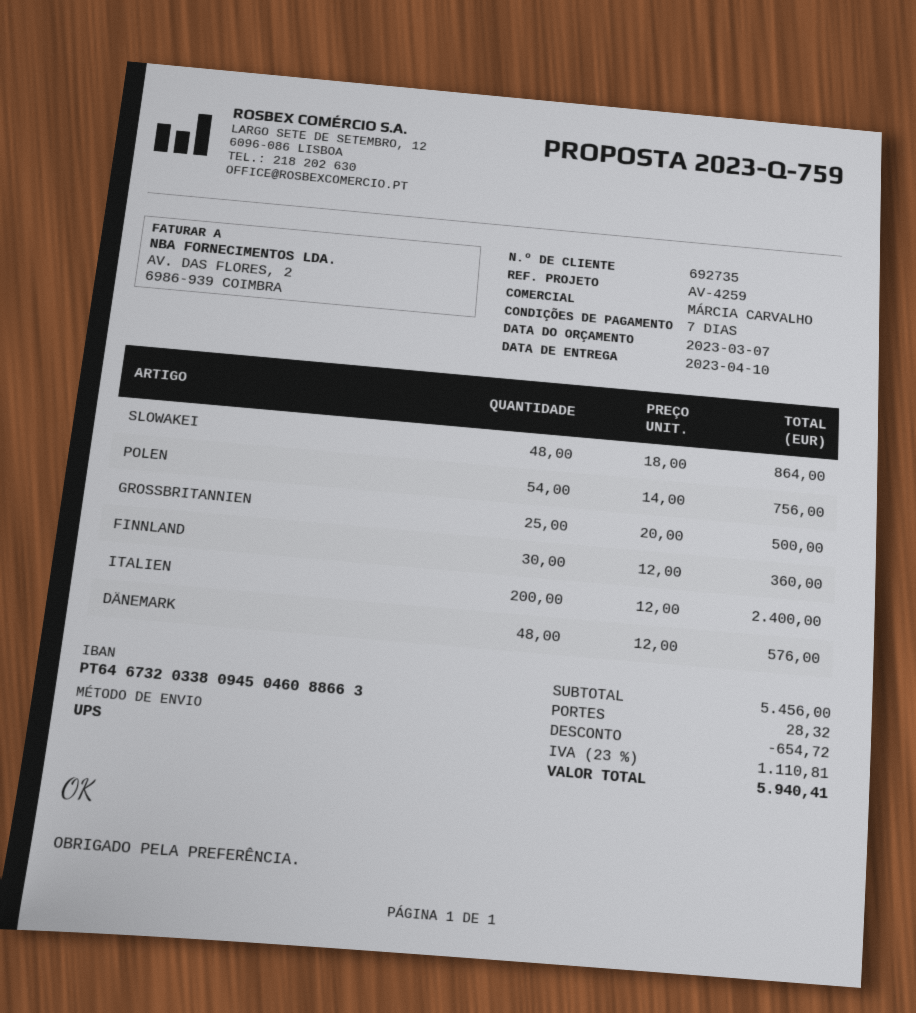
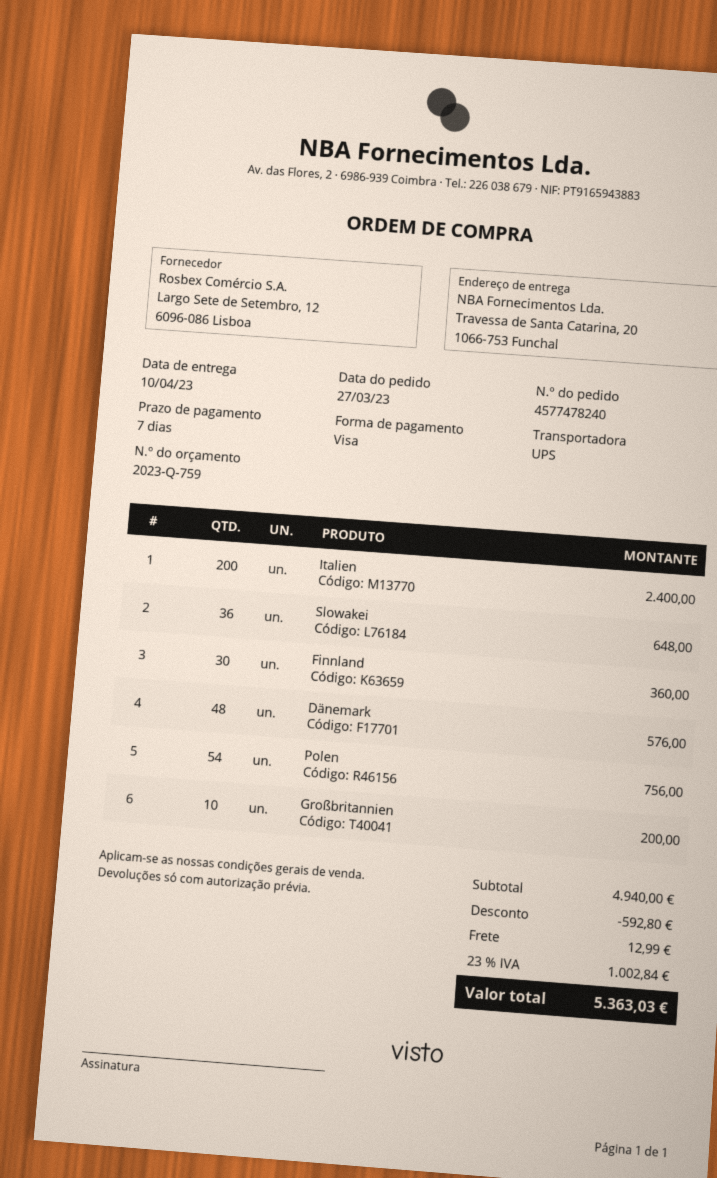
SLOWAKEI: 48 for 864.00 -> 36 for 648.00
GROSSBRITANNIEN: 25 for 500.00 -> 10 for 200.00
subtotal: 5456.00 -> 4940.00
discount: 654.72 -> 592.80
shipping: 28.32 -> 12.99
tax: 23% = 1110.81 -> 23% = 1002.84
total: 5940.41 -> 5363.03

